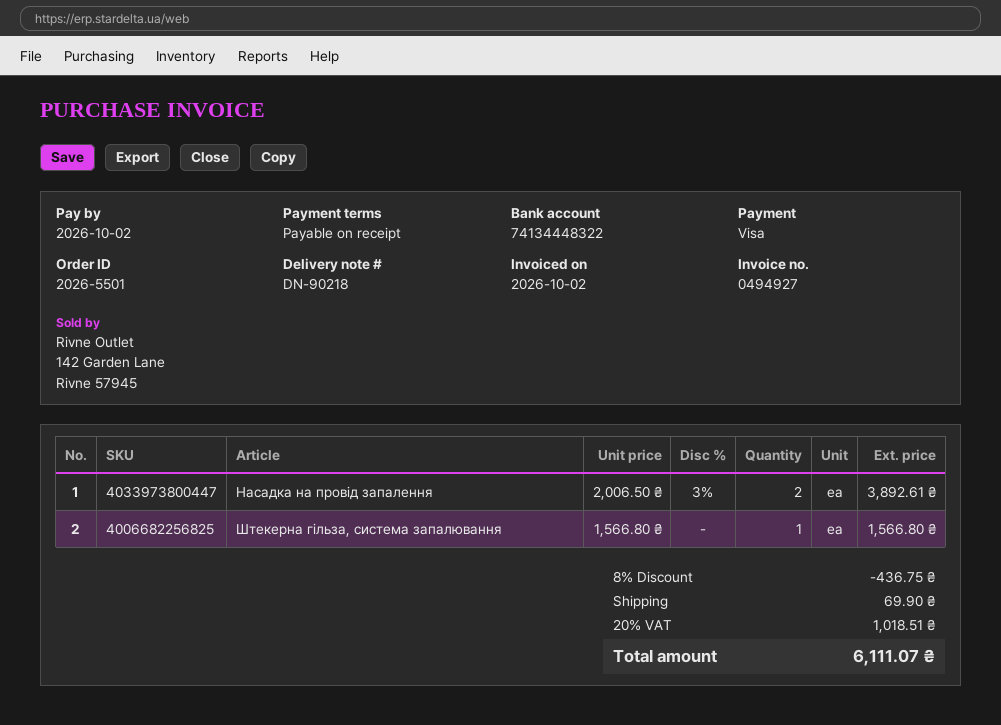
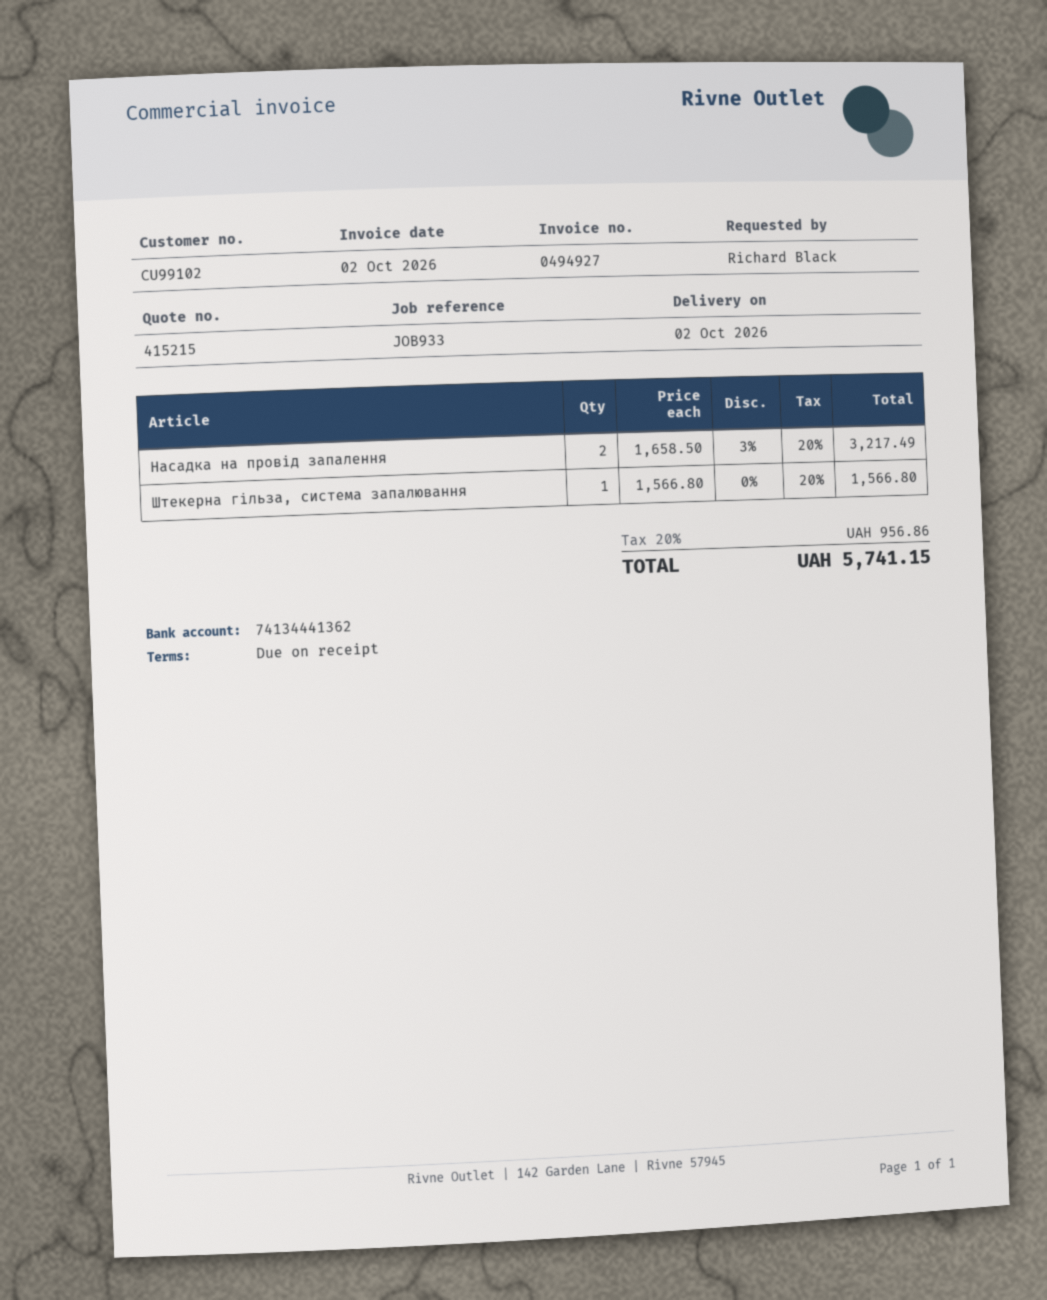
bank account: 74134448322 -> 74134441362
Насадка на провід запалення: 2 x 2006.50 - 3% = 3892.61 -> 2 x 1658.50 - 3% = 3217.49
discount: 8% = 436.75 -> none
shipping: 69.90 -> none
tax: 20% = 1018.51 -> 20% = 956.86
total: 6111.07 -> 5741.15

